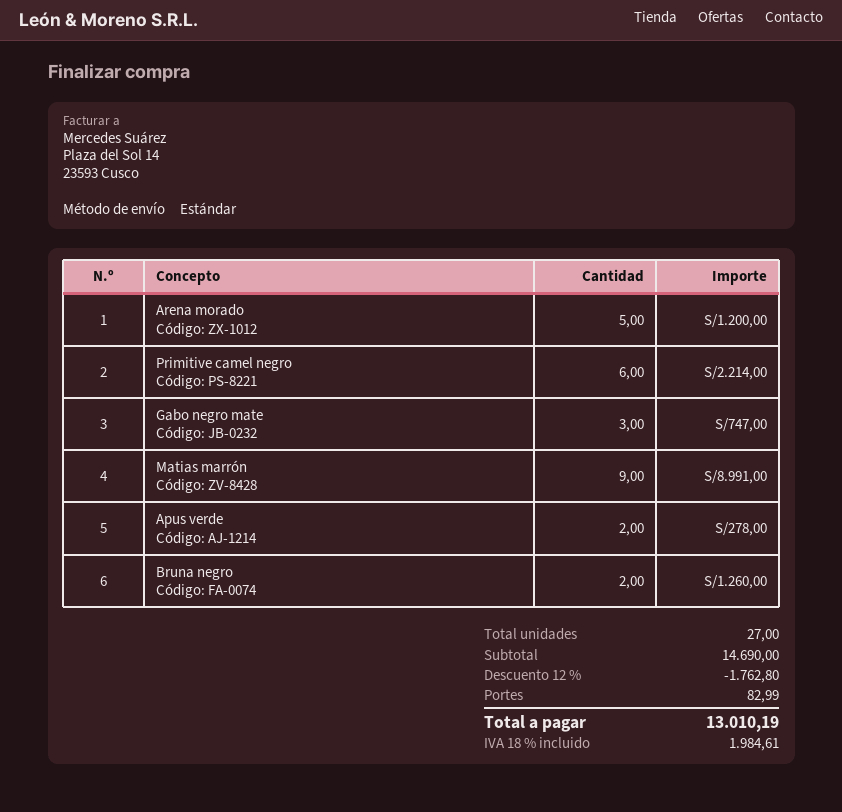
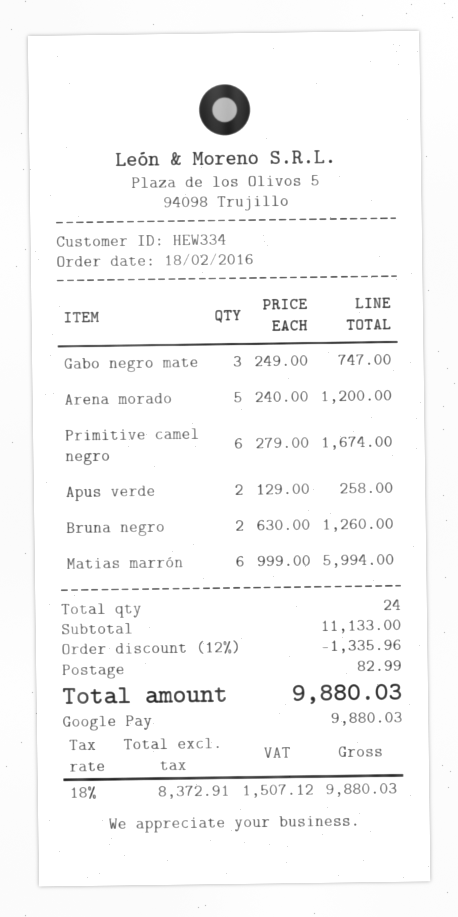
Primitive camel negro: 6 for 2214.00 -> 6 for 1674.00
Matias marrón: 9 for 8991.00 -> 6 for 5994.00
Apus verde: 2 for 278.00 -> 2 for 258.00
total quantity: 27 -> 24
subtotal: 14690.00 -> 11133.00
discount: 12% = 1762.80 -> 12% = 1335.96
tax: 18% = 1984.61 -> 18% = 1507.12
total: 13010.19 -> 9880.03

